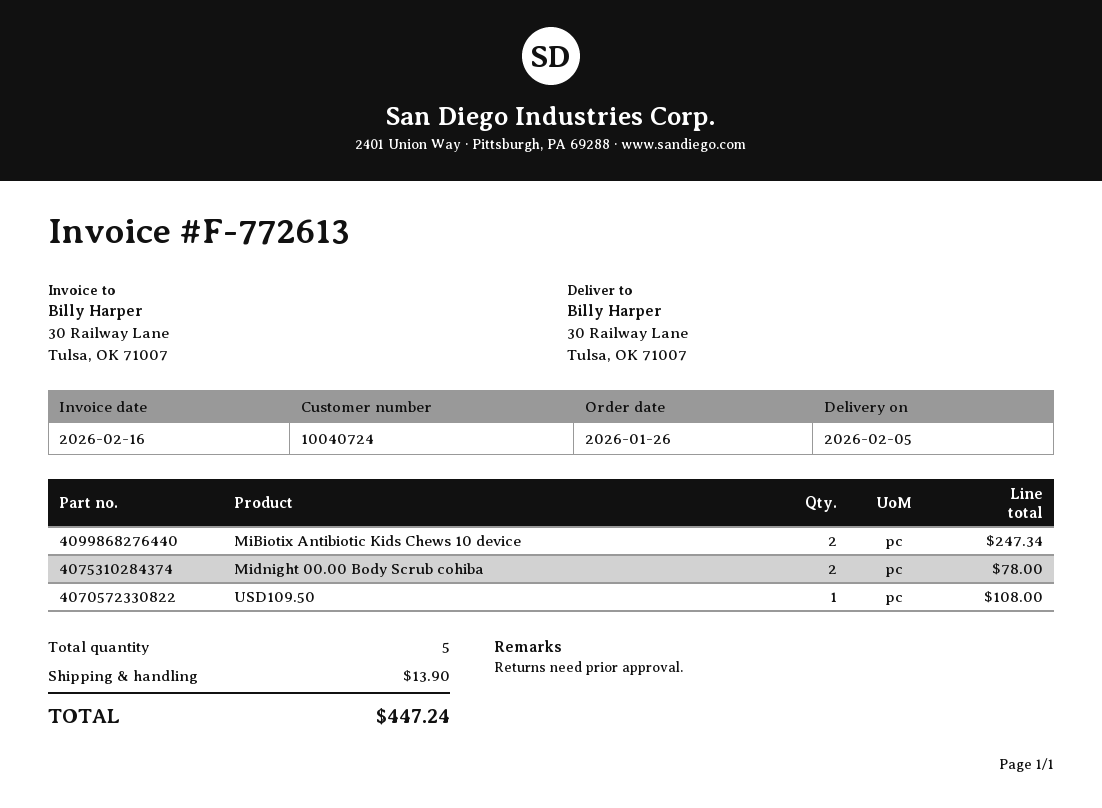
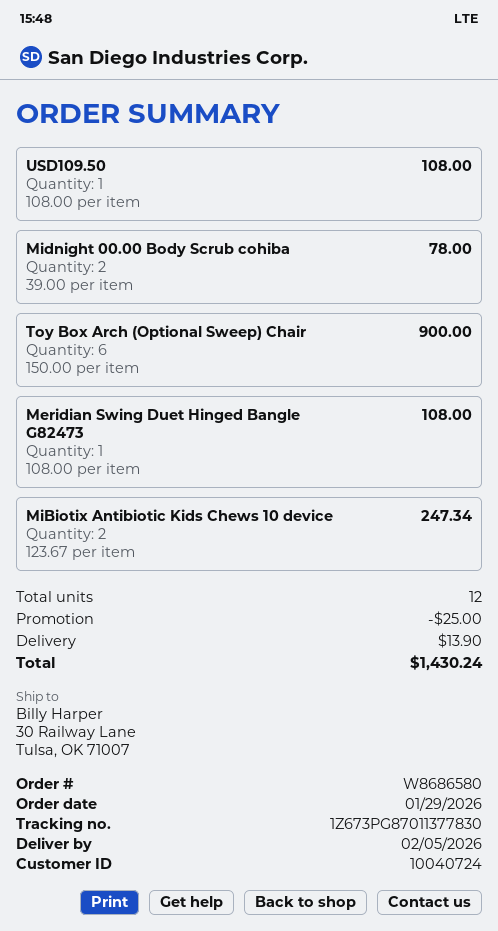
order date: 2026-01-26 -> 2026-01-29
Toy Box Arch (Optional Sweep) Chair: none -> 6 for 900.00
Meridian Swing Duet Hinged Bangle G82473: none -> 1 for 108.00
total quantity: 5 -> 12
discount: none -> 25.00
total: 447.24 -> 1430.24

